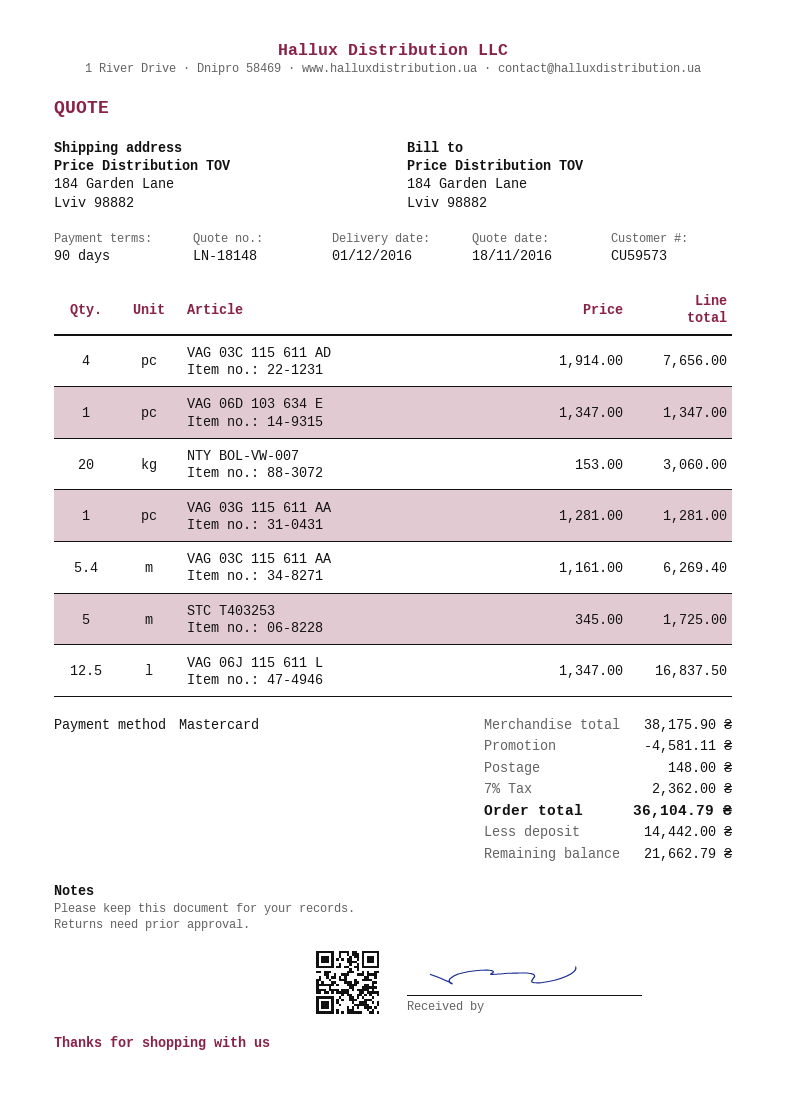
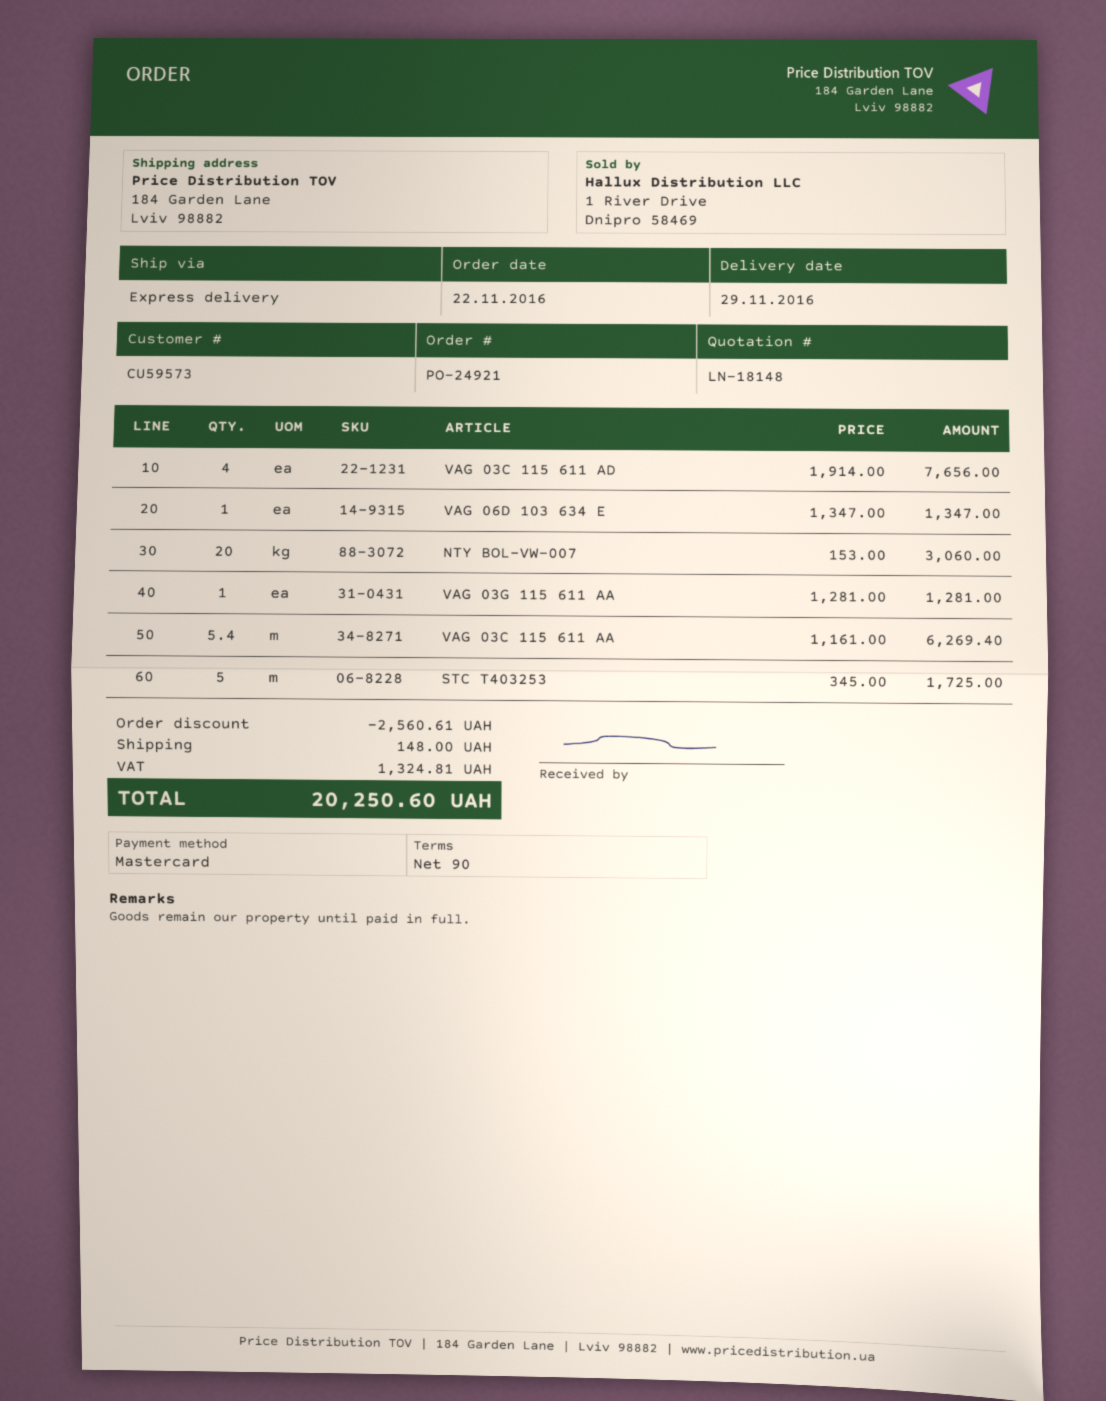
delivery date: 2016-12-01 -> 2016-11-29
VAG 06J 115 611 L: 12.5 x 1347.00 = 16837.50 -> none
discount: 4581.11 -> 2560.61
tax: 2362.00 -> 1324.81
total: 36104.79 -> 20250.60

